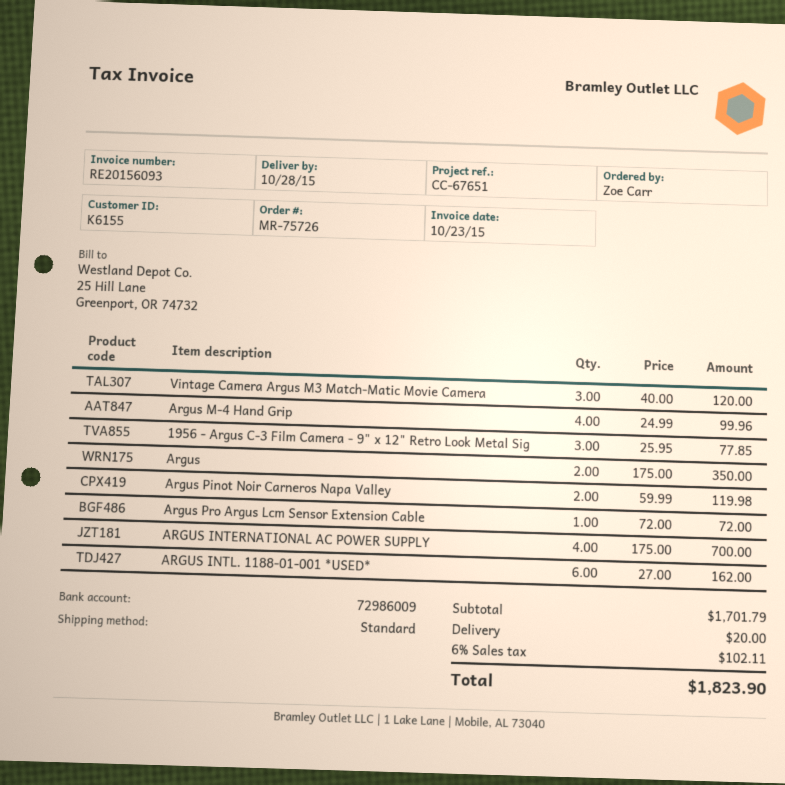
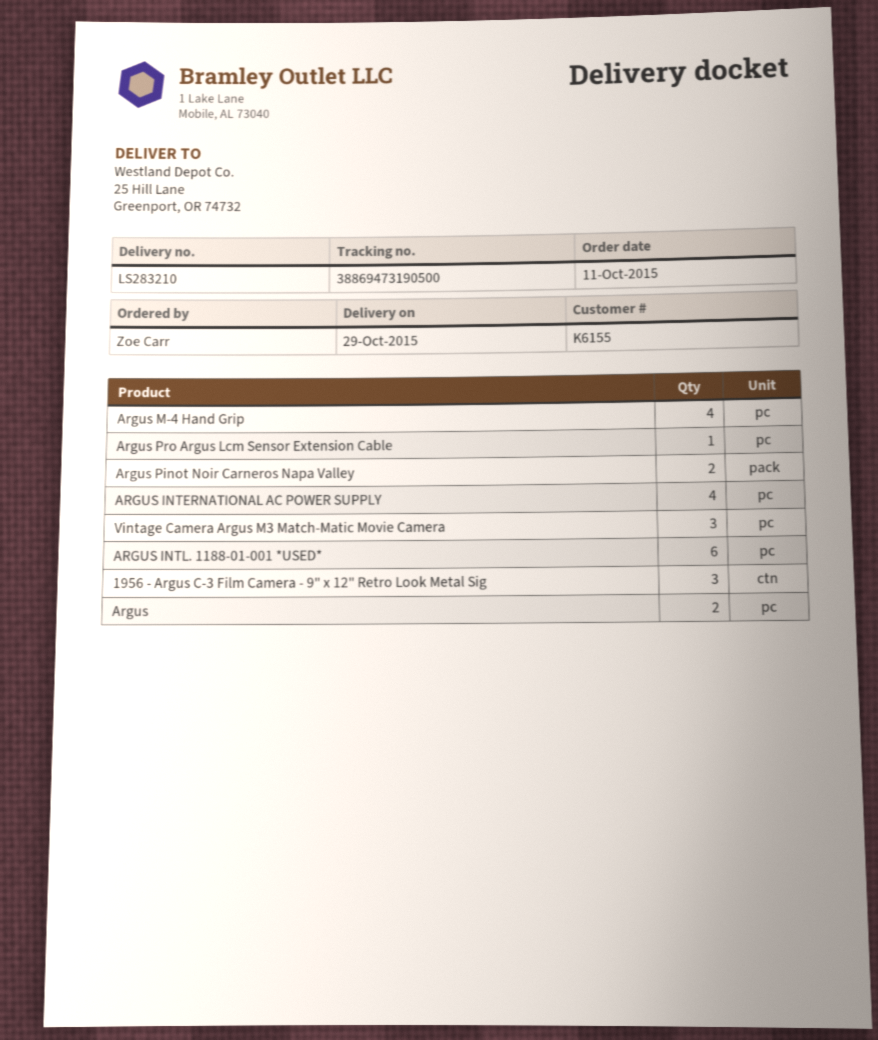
delivery date: 2015-10-28 -> 2015-10-29

